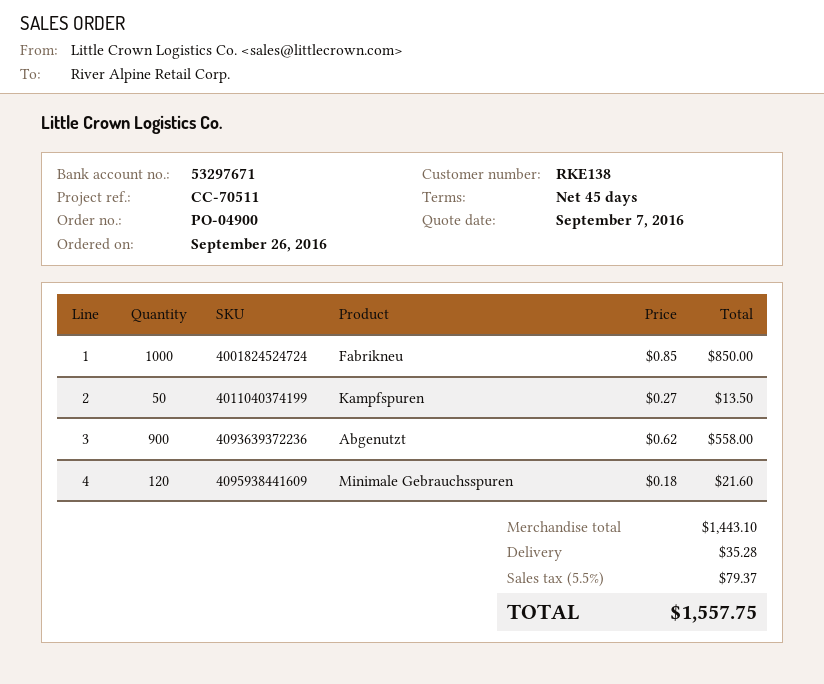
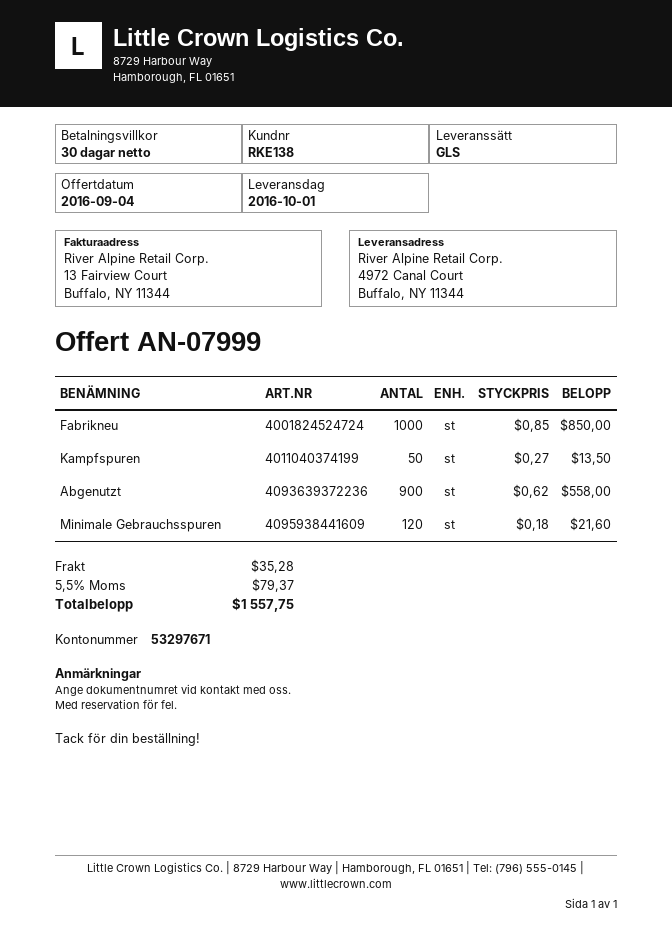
quote date: 2016-09-07 -> 2016-09-04
payment terms: 45 days -> 30 days

